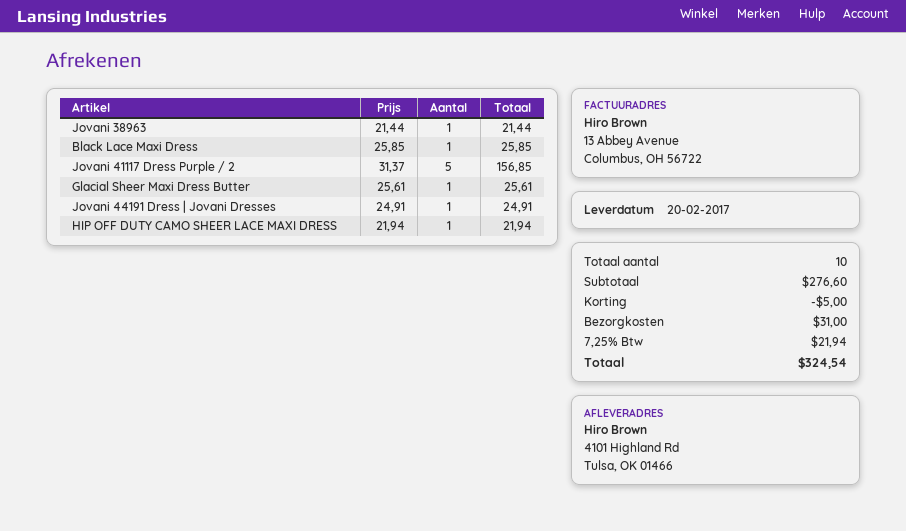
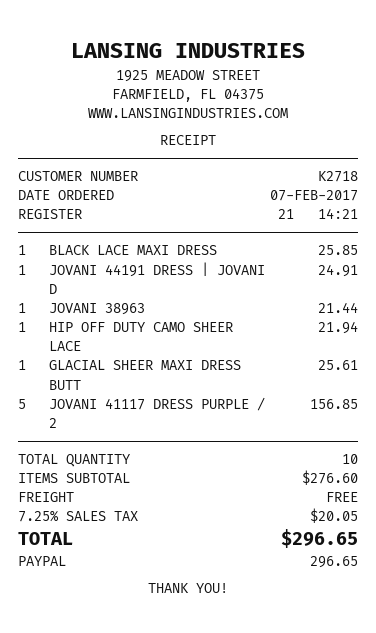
discount: 5.00 -> none
shipping: 31.00 -> 0.00
tax: 7.25% = 21.94 -> 7.25% = 20.05
total: 324.54 -> 296.65

